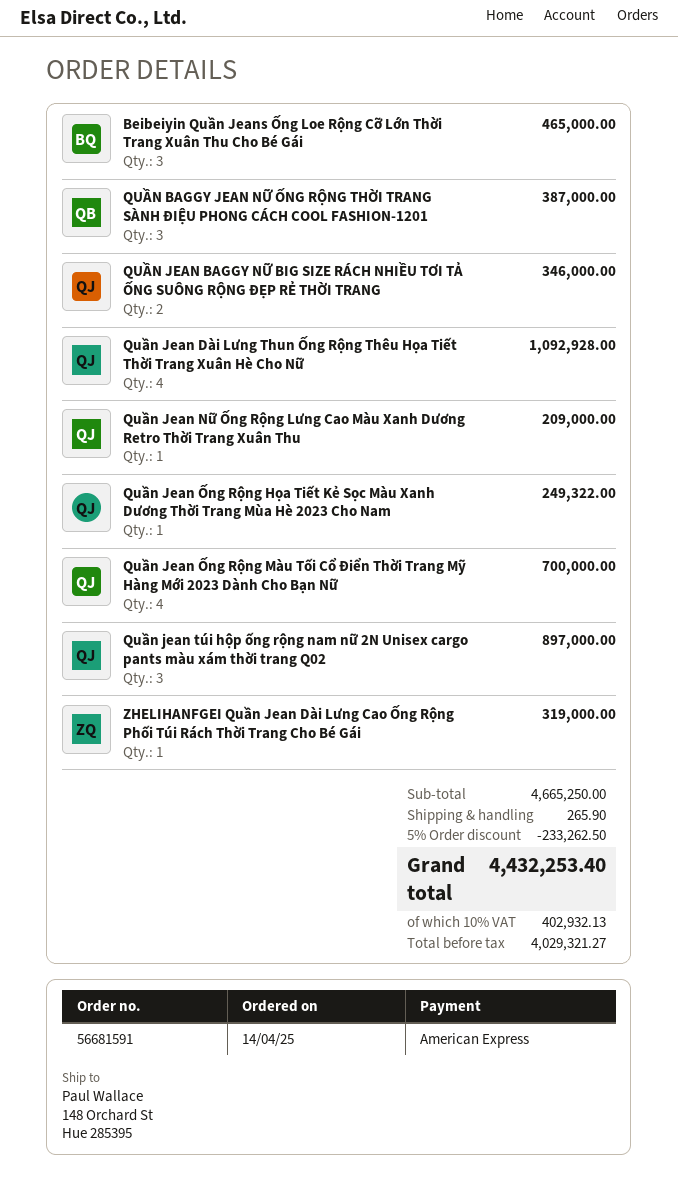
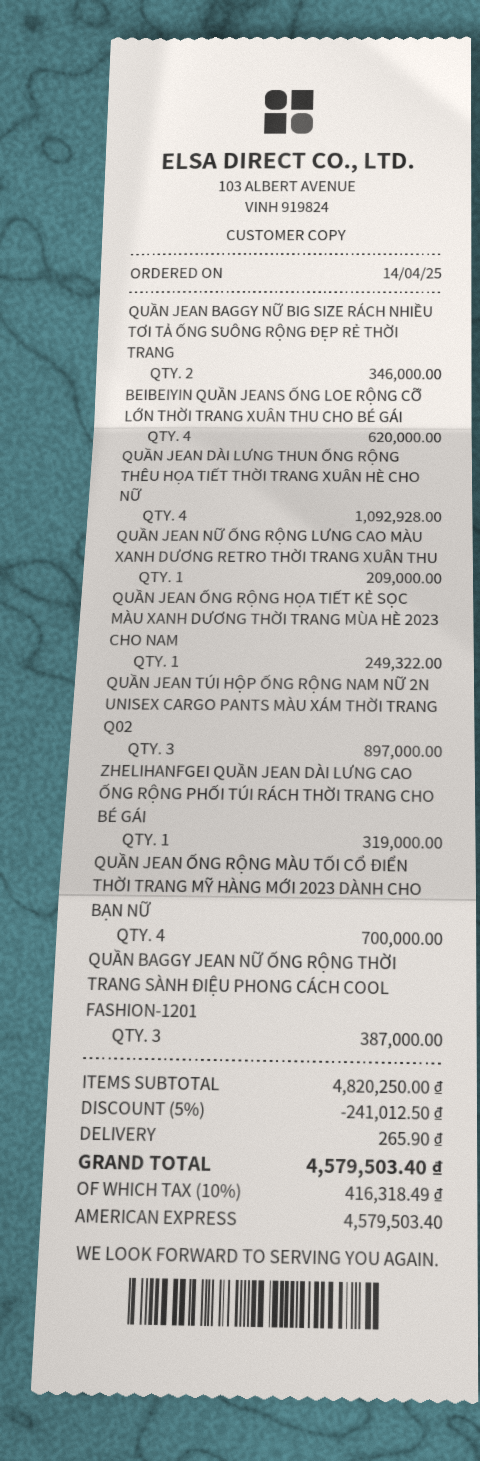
Beibeiyin Quần Jeans Ống Loe Rộng Cỡ Lớn Thời Trang Xuân Thu Cho Bé Gái: 3 for 465000.00 -> 4 for 620000.00
subtotal: 4665250.00 -> 4820250.00
discount: 5% = 233262.50 -> 5% = 241012.50
tax: 10% = 402932.13 -> 10% = 416318.49
total: 4432253.40 -> 4579503.40

